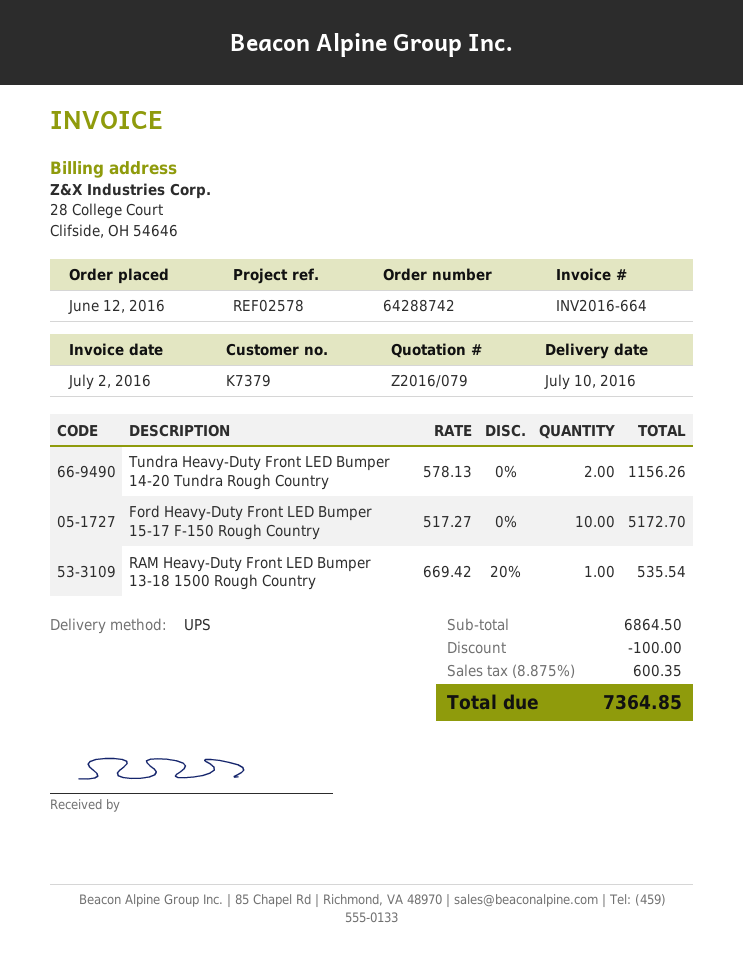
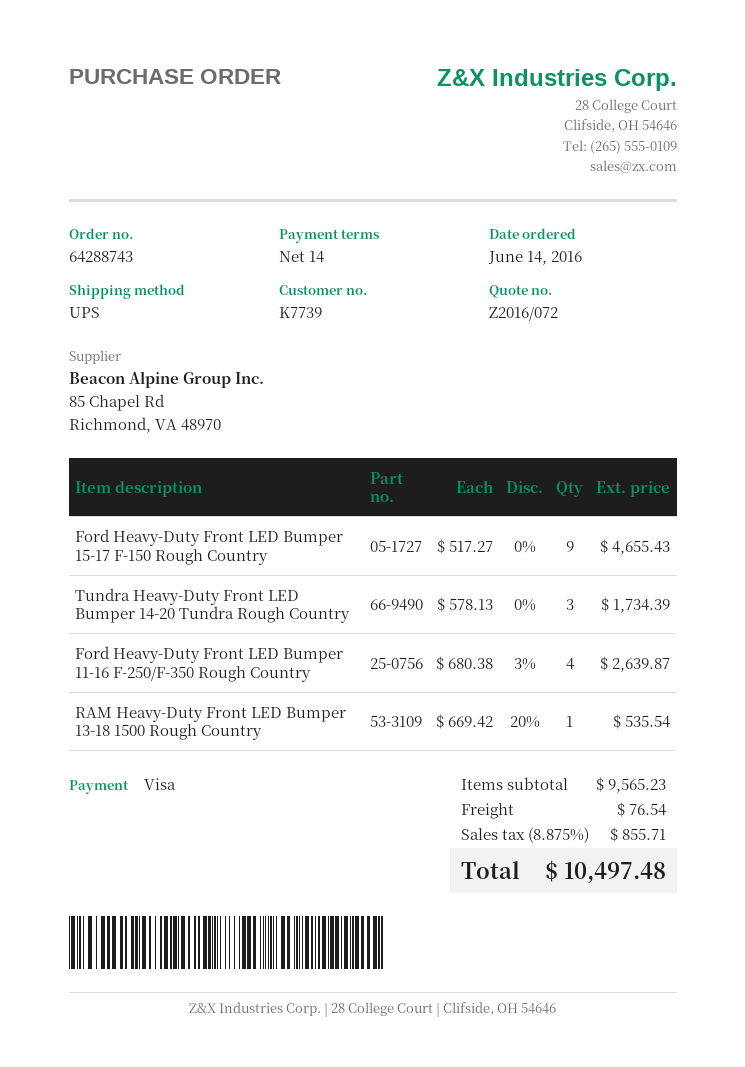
quote number: Z2016/079 -> Z2016/072
order number: 64288742 -> 64288743
order date: 2016-06-12 -> 2016-06-14
customer number: K7379 -> K7739
Tundra Heavy-Duty Front LED Bumper 14-20 Tundra Rough Country: 2 x 578.13 = 1156.26 -> 3 x 578.13 = 1734.39
Ford Heavy-Duty Front LED Bumper 15-17 F-150 Rough Country: 10 x 517.27 = 5172.70 -> 9 x 517.27 = 4655.43
Ford Heavy-Duty Front LED Bumper 11-16 F-250/F-350 Rough Country: none -> 4 x 680.38 - 3% = 2639.87
subtotal: 6864.50 -> 9565.23
discount: 100.00 -> none
shipping: none -> 76.54
tax: 8.875% = 600.35 -> 8.875% = 855.71
total: 7364.85 -> 10497.48

